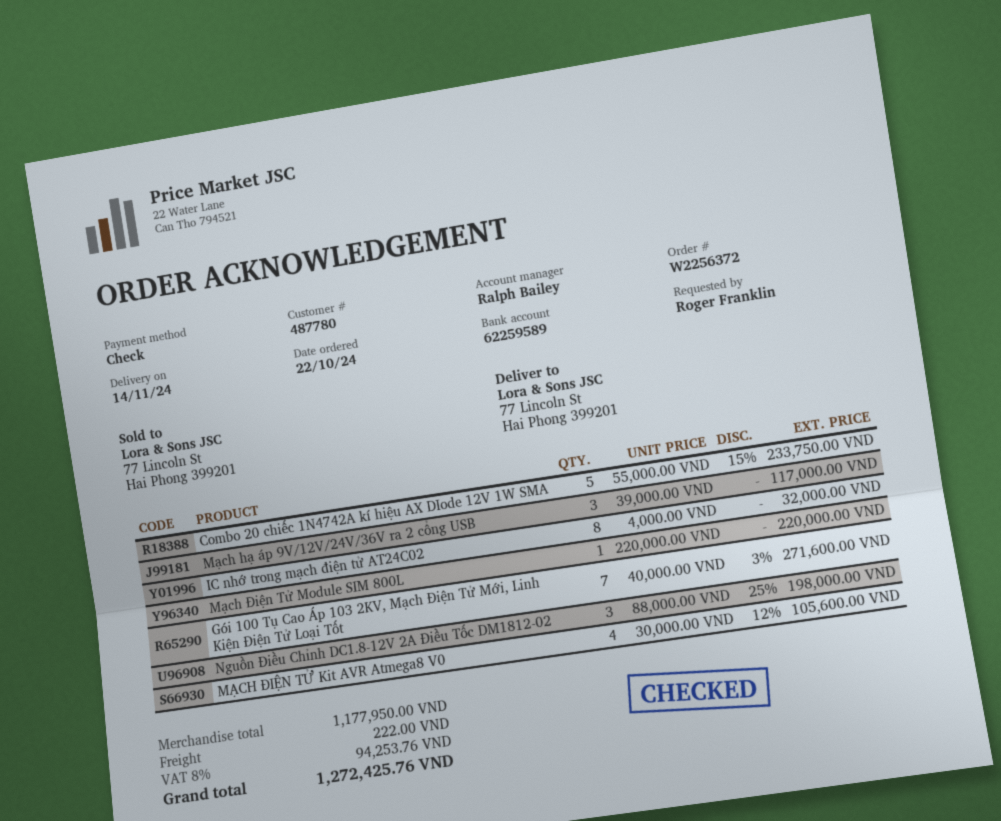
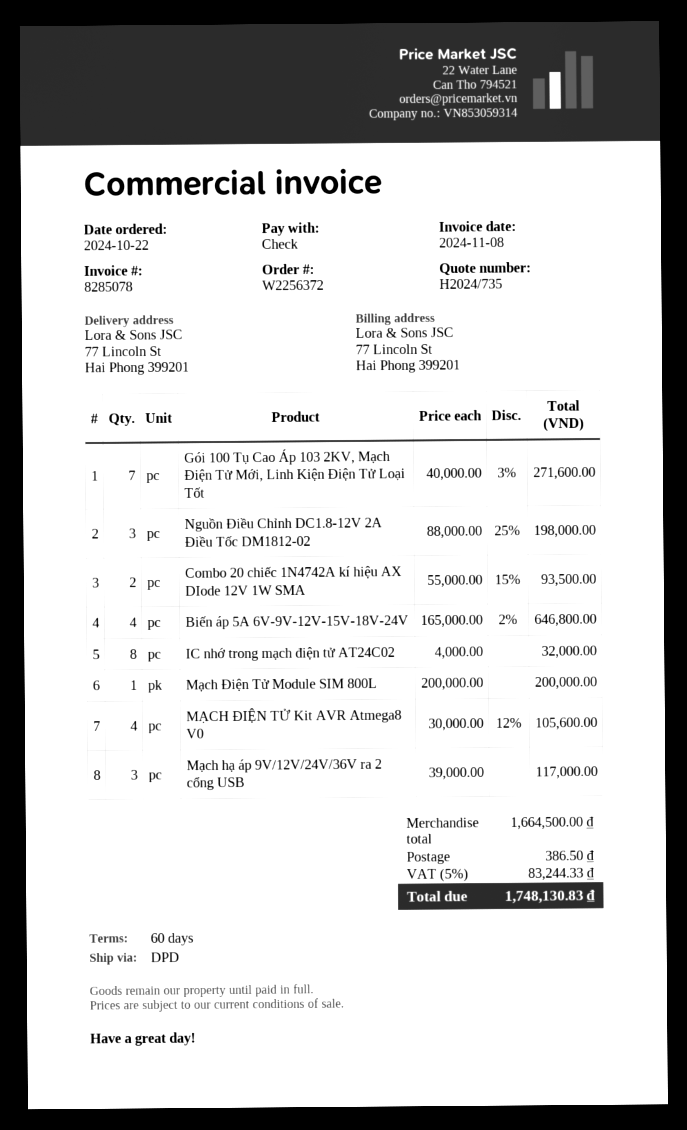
Combo 20 chiếc 1N4742A kí hiệu AX DIode 12V 1W SMA: 5 x 55000.00 - 15% = 233750.00 -> 2 x 55000.00 - 15% = 93500.00
Mạch Điện Tử Module SIM 800L: 1 x 220000.00 = 220000.00 -> 1 x 200000.00 = 200000.00
Biến áp 5A 6V-9V-12V-15V-18V-24V: none -> 4 x 165000.00 - 2% = 646800.00
subtotal: 1177950.00 -> 1664500.00
shipping: 222.00 -> 386.50
tax: 8% = 94253.76 -> 5% = 83244.33
total: 1272425.76 -> 1748130.83

